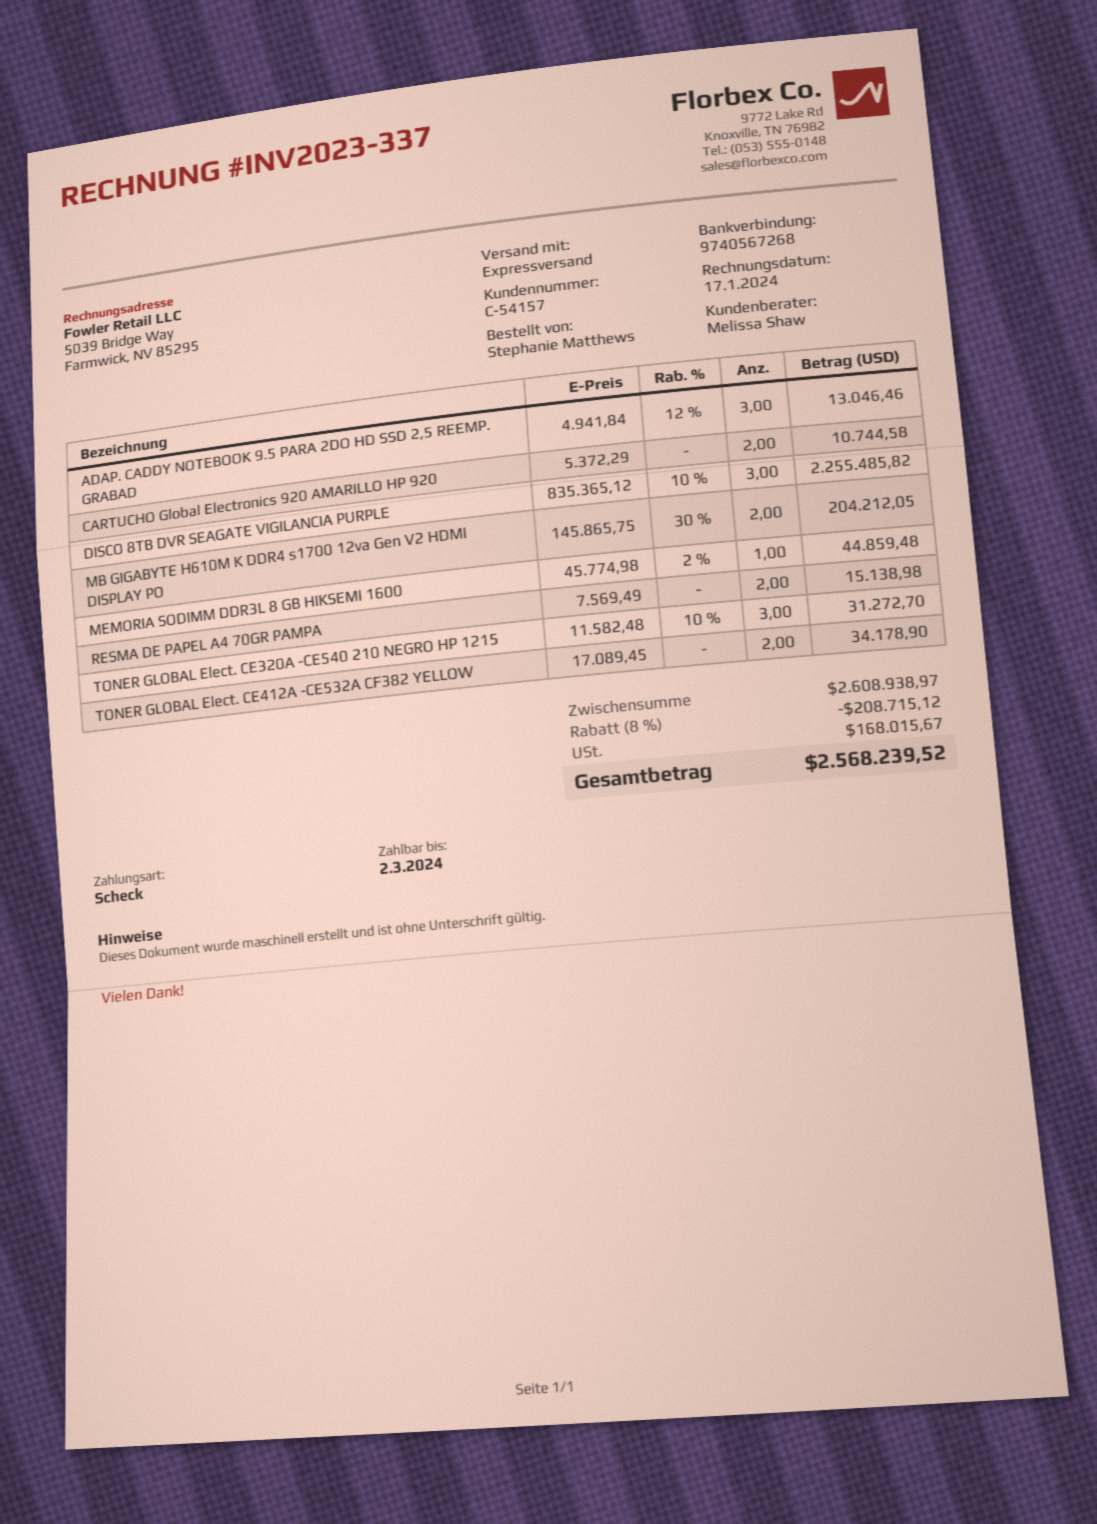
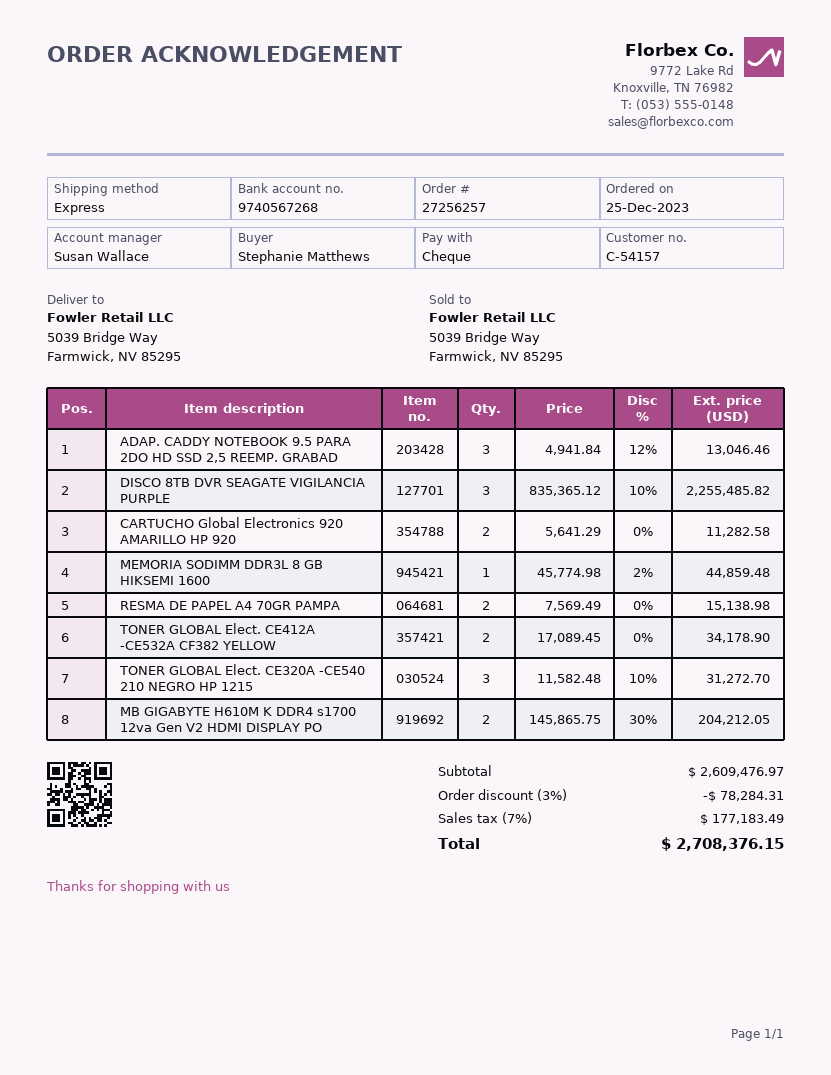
sales rep: Melissa Shaw -> Susan Wallace
CARTUCHO Global Electronics 920 AMARILLO HP 920: 2 x 5372.29 = 10744.58 -> 2 x 5641.29 = 11282.58
subtotal: 2608938.97 -> 2609476.97
discount: 8% = 208715.12 -> 3% = 78284.31
tax: 168015.67 -> 177183.49
total: 2568239.52 -> 2708376.15

